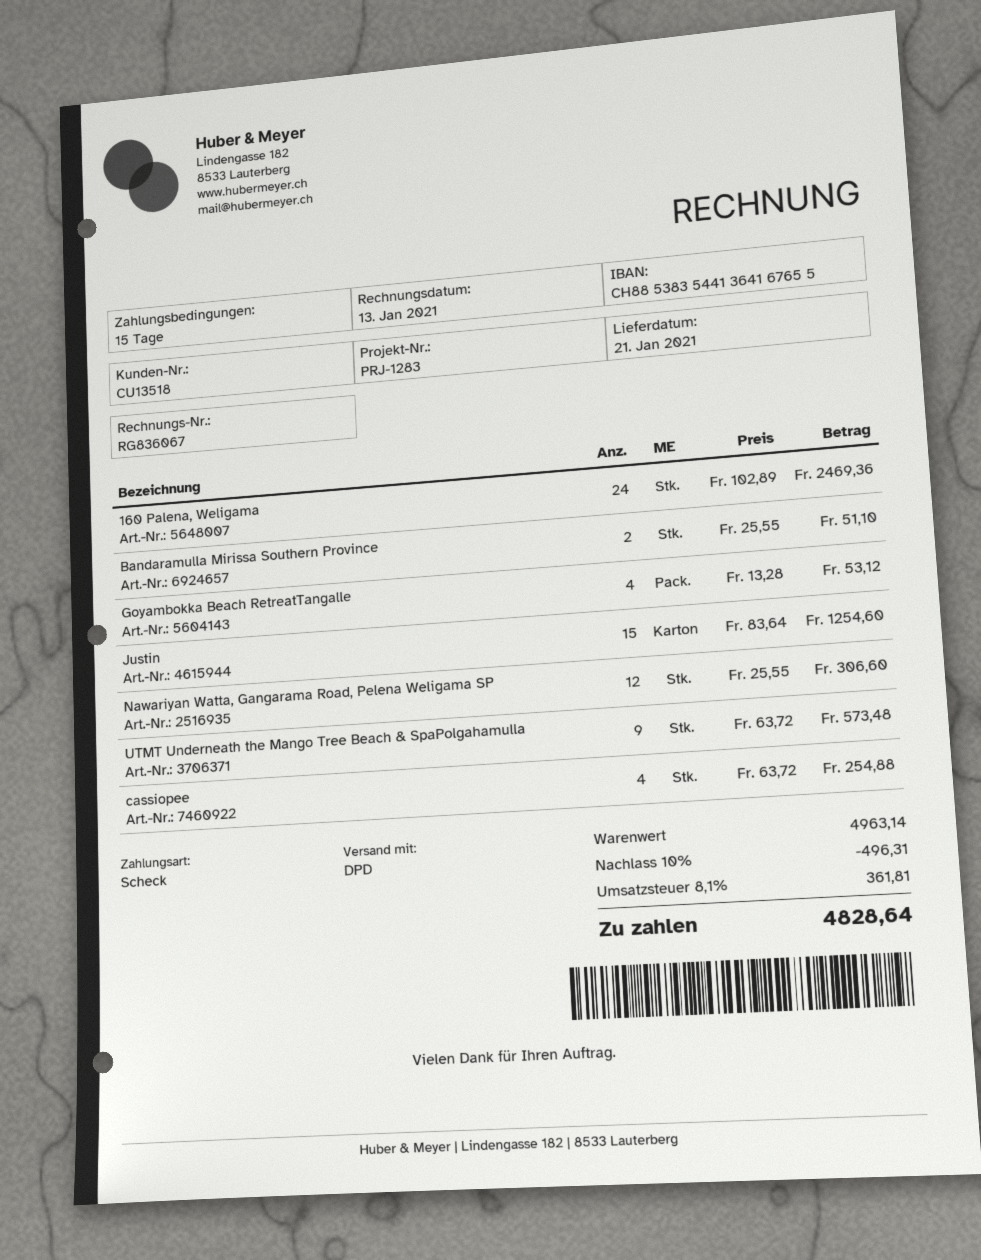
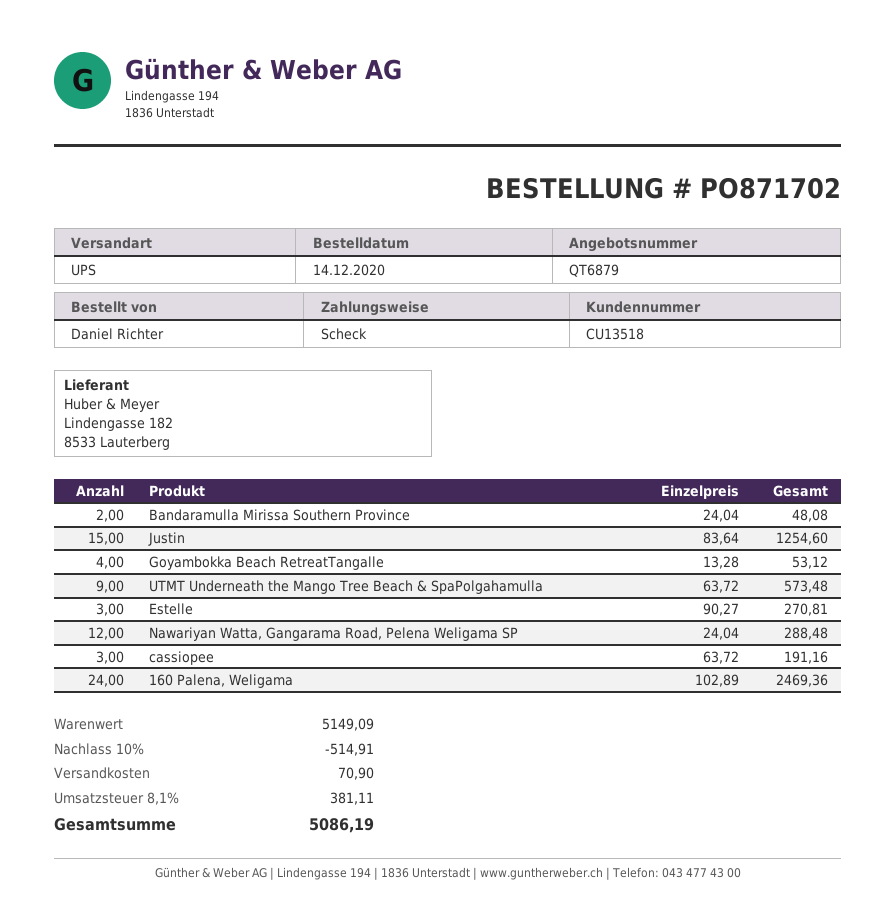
shipping method: DPD -> UPS
Bandaramulla Mirissa Southern Province: 2 x 25.55 = 51.10 -> 2 x 24.04 = 48.08
Nawariyan Watta, Gangarama Road, Pelena Weligama SP: 12 x 25.55 = 306.60 -> 12 x 24.04 = 288.48
cassiopee: 4 x 63.72 = 254.88 -> 3 x 63.72 = 191.16
Estelle: none -> 3 x 90.27 = 270.81
subtotal: 4963.14 -> 5149.09
discount: 10% = 496.31 -> 10% = 514.91
shipping: none -> 70.90
tax: 8.1% = 361.81 -> 8.1% = 381.11
total: 4828.64 -> 5086.19

